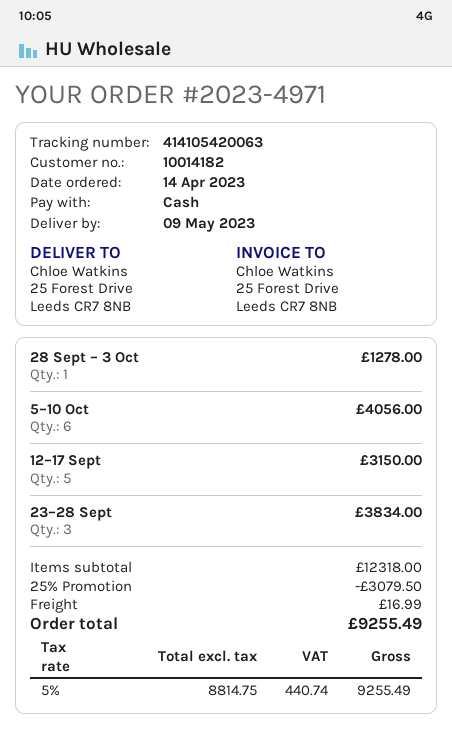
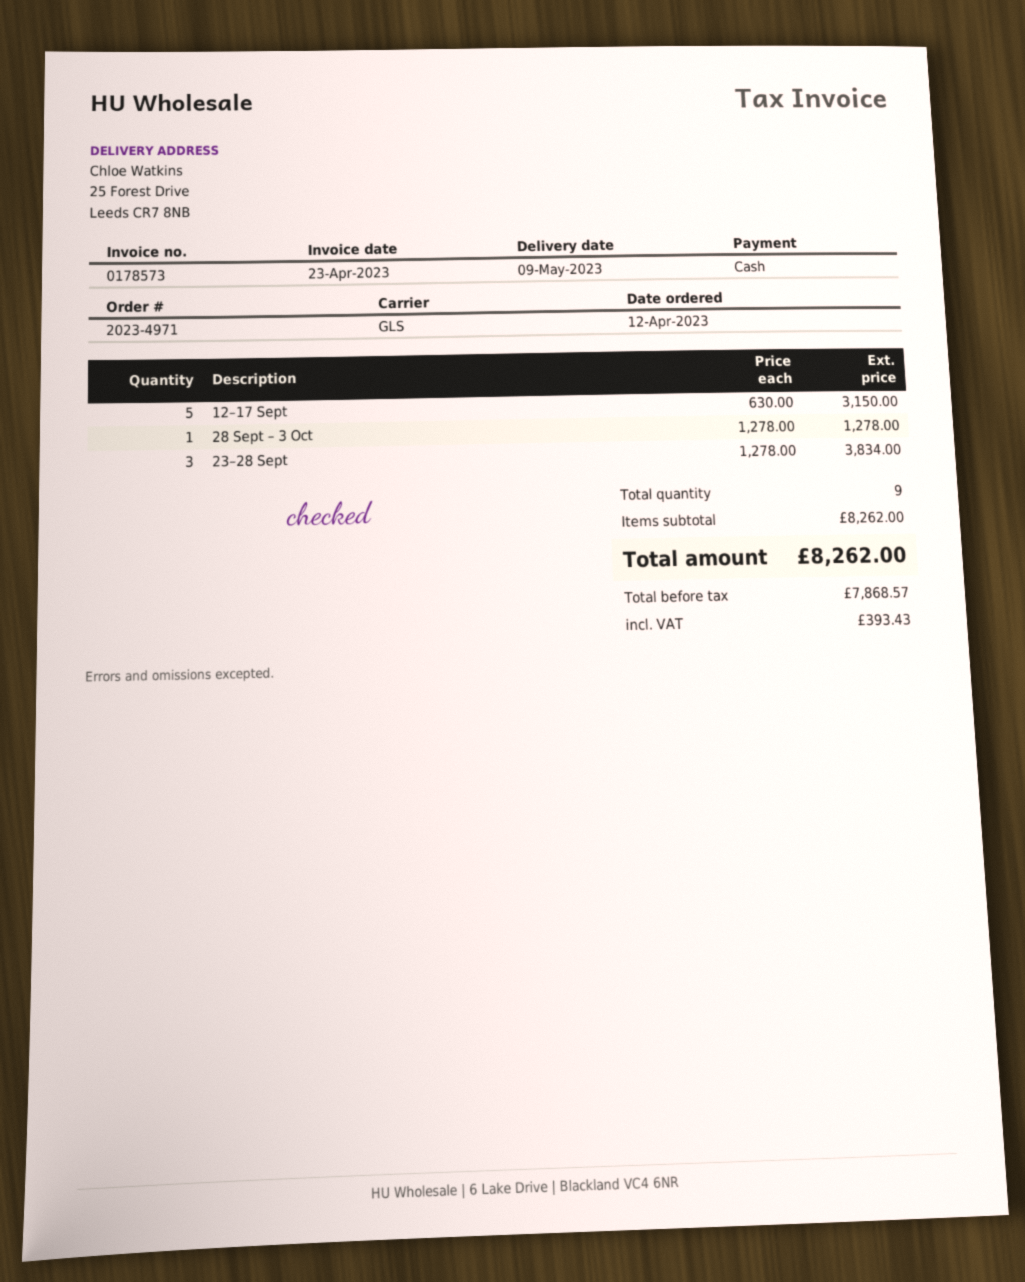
order date: 2023-04-14 -> 2023-04-12
5–10 Oct: 6 for 4056.00 -> none
subtotal: 12318.00 -> 8262.00
discount: 25% = 3079.50 -> none
shipping: 16.99 -> none
net: 8814.75 -> 7868.57
tax: 440.74 -> 393.43
total: 9255.49 -> 8262.00

